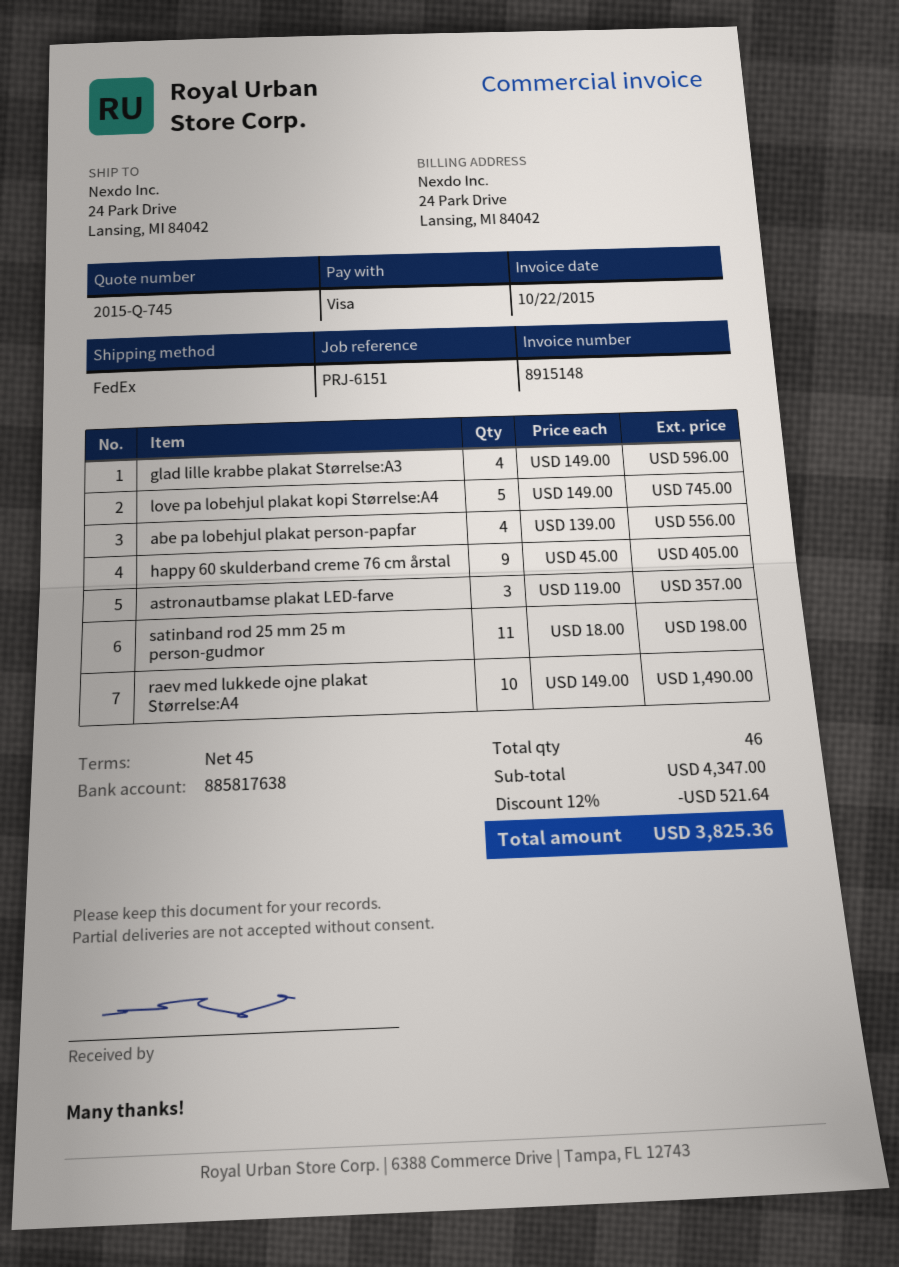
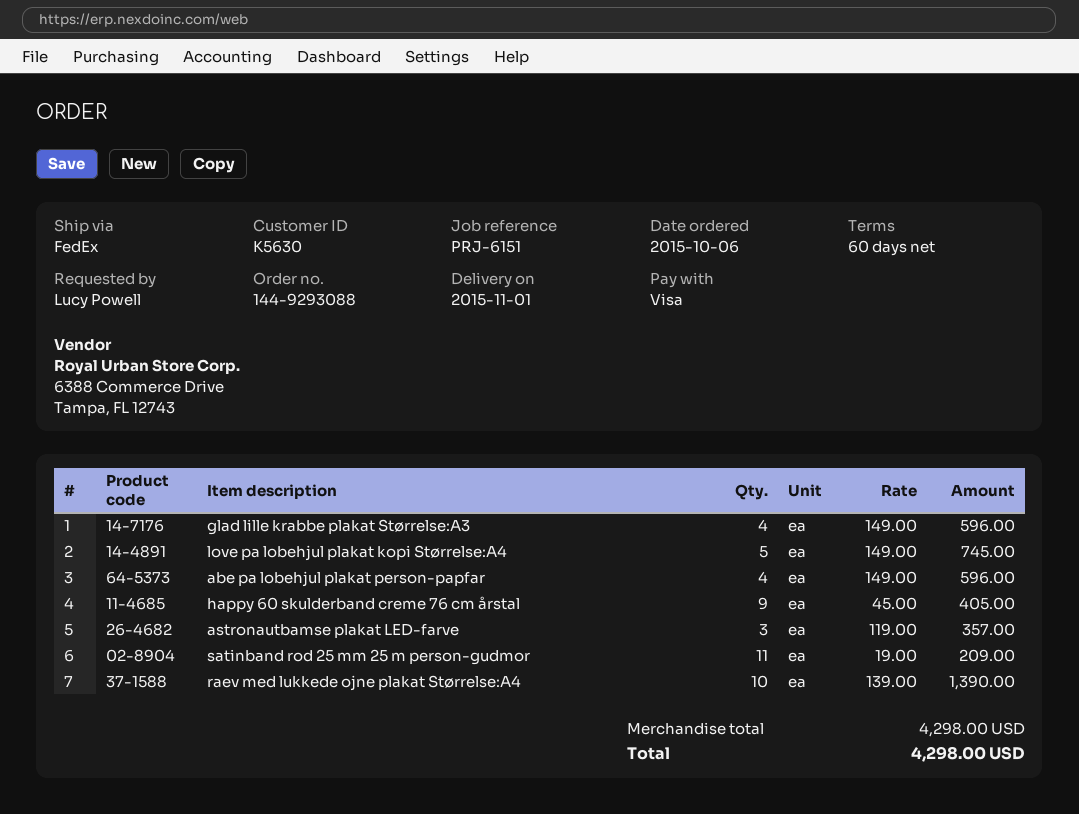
payment terms: 45 days -> 60 days
abe pa lobehjul plakat person-papfar: 4 x 139.00 = 556.00 -> 4 x 149.00 = 596.00
satinband rod 25 mm 25 m person-gudmor: 11 x 18.00 = 198.00 -> 11 x 19.00 = 209.00
raev med lukkede ojne plakat Størrelse:A4: 10 x 149.00 = 1490.00 -> 10 x 139.00 = 1390.00
subtotal: 4347.00 -> 4298.00
discount: 12% = 521.64 -> none
total: 3825.36 -> 4298.00

